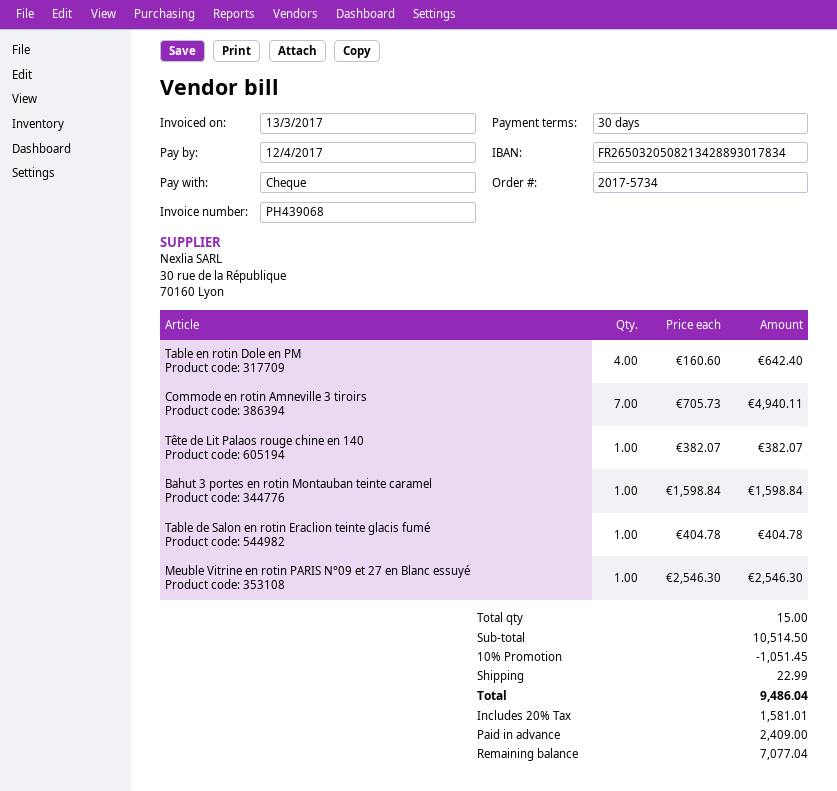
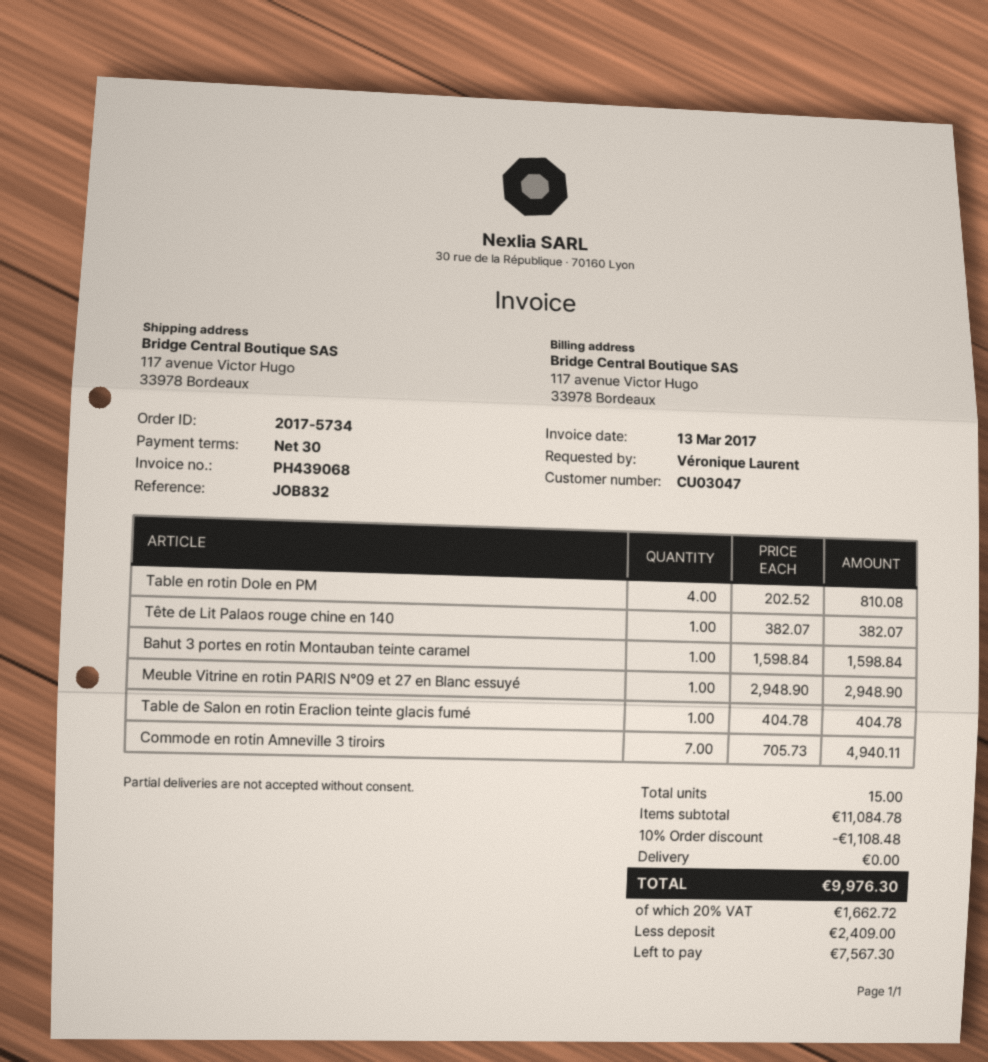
Table en rotin Dole en PM: 4 x 160.60 = 642.40 -> 4 x 202.52 = 810.08
Meuble Vitrine en rotin PARIS N°09 et 27 en Blanc essuyé: 1 x 2546.30 = 2546.30 -> 1 x 2948.90 = 2948.90
subtotal: 10514.50 -> 11084.78
discount: 10% = 1051.45 -> 10% = 1108.48
shipping: 22.99 -> 0.00
tax: 20% = 1581.01 -> 20% = 1662.72
total: 9486.04 -> 9976.30
balance: 7077.04 -> 7567.30

